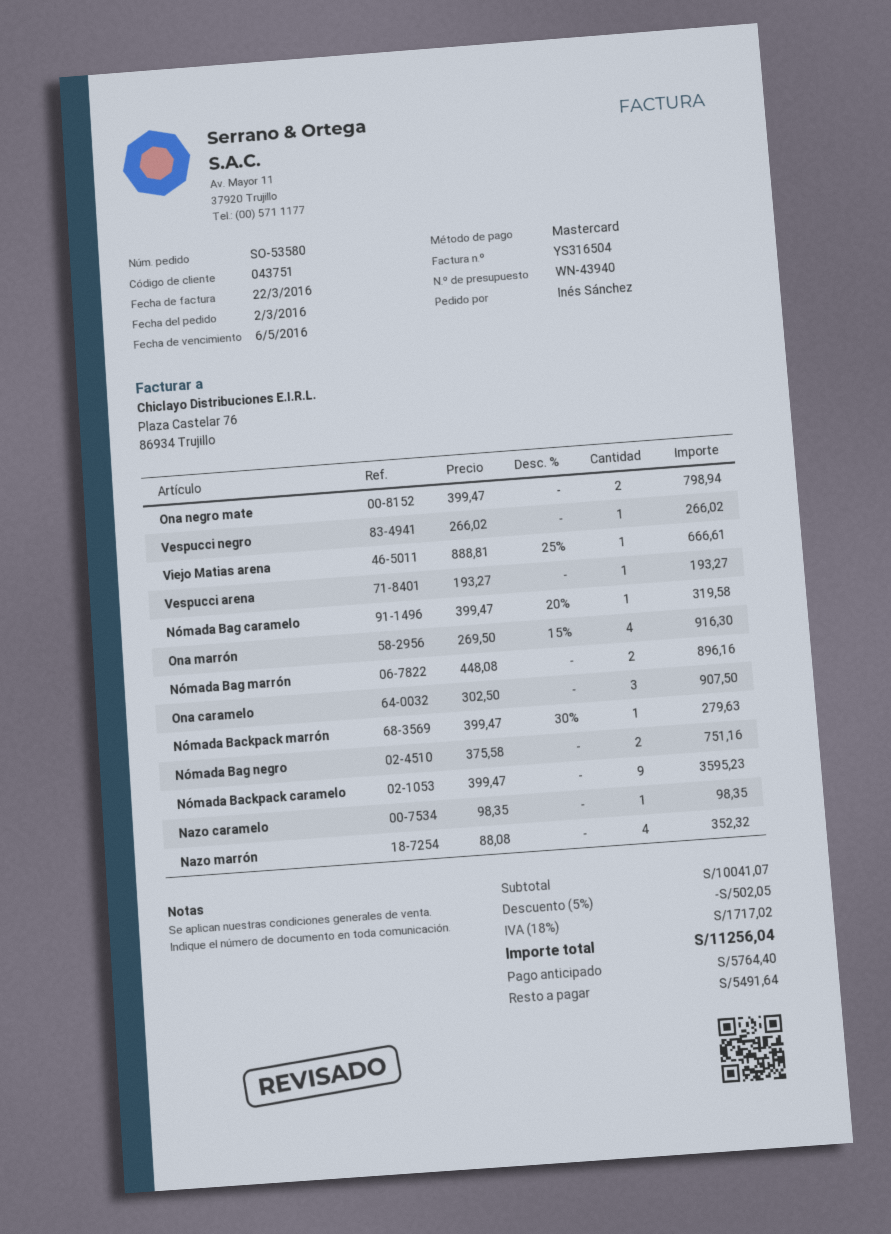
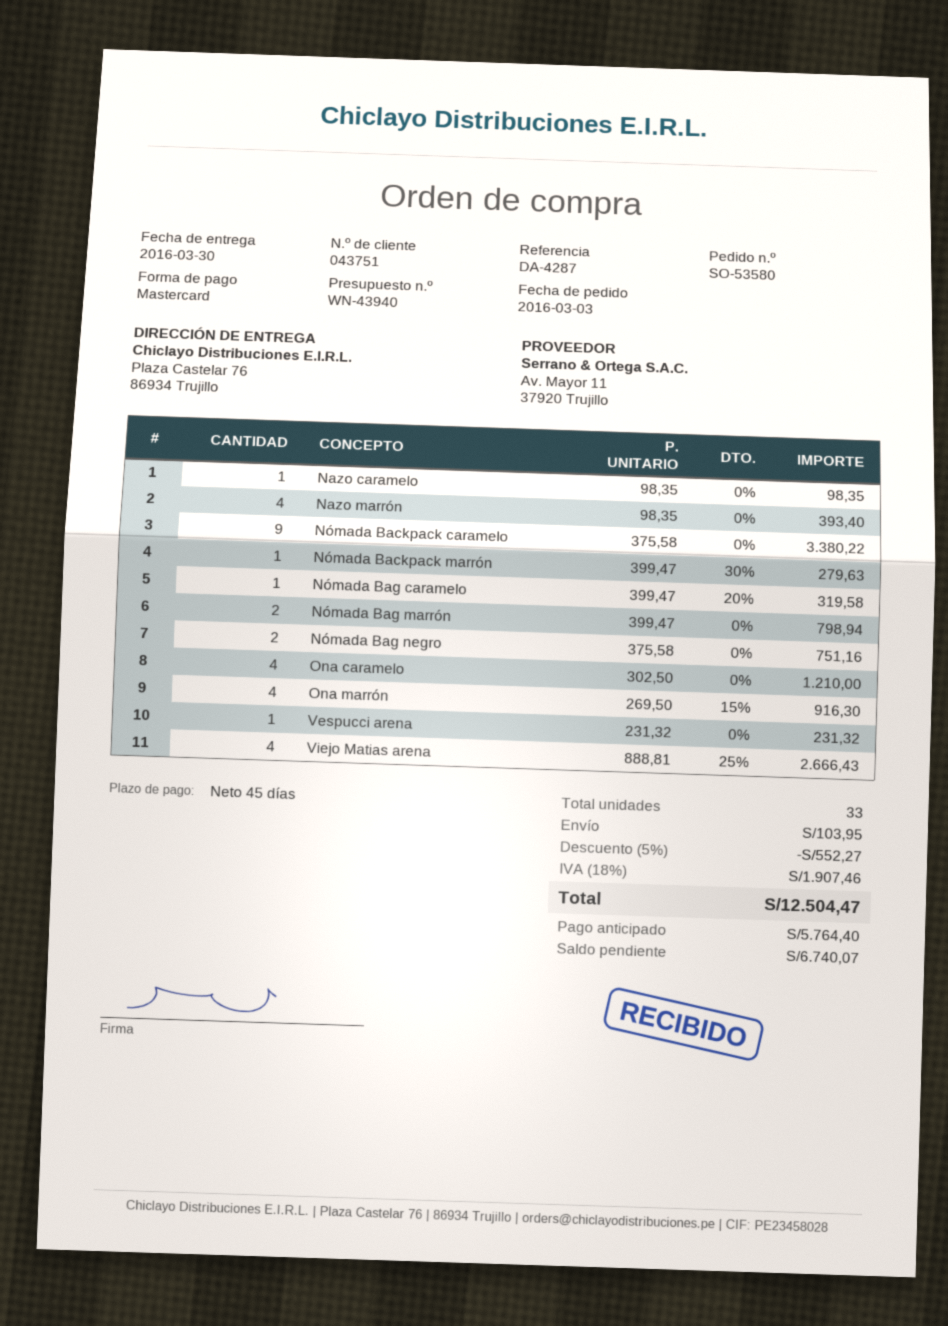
order date: 2016-03-02 -> 2016-03-03
Ona negro mate: 2 x 399.47 = 798.94 -> none
Vespucci negro: 1 x 266.02 = 266.02 -> none
Viejo Matias arena: 1 x 888.81 - 25% = 666.61 -> 4 x 888.81 - 25% = 2666.43
Vespucci arena: 1 x 193.27 = 193.27 -> 1 x 231.32 = 231.32
Nómada Bag marrón: 2 x 448.08 = 896.16 -> 2 x 399.47 = 798.94
Ona caramelo: 3 x 302.50 = 907.50 -> 4 x 302.50 = 1210.00
Nómada Backpack caramelo: 9 x 399.47 = 3595.23 -> 9 x 375.58 = 3380.22
Nazo marrón: 4 x 88.08 = 352.32 -> 4 x 98.35 = 393.40
discount: 5% = 502.05 -> 5% = 552.27
shipping: none -> 103.95
tax: 18% = 1717.02 -> 18% = 1907.46
total: 11256.04 -> 12504.47
balance: 5491.64 -> 6740.07

